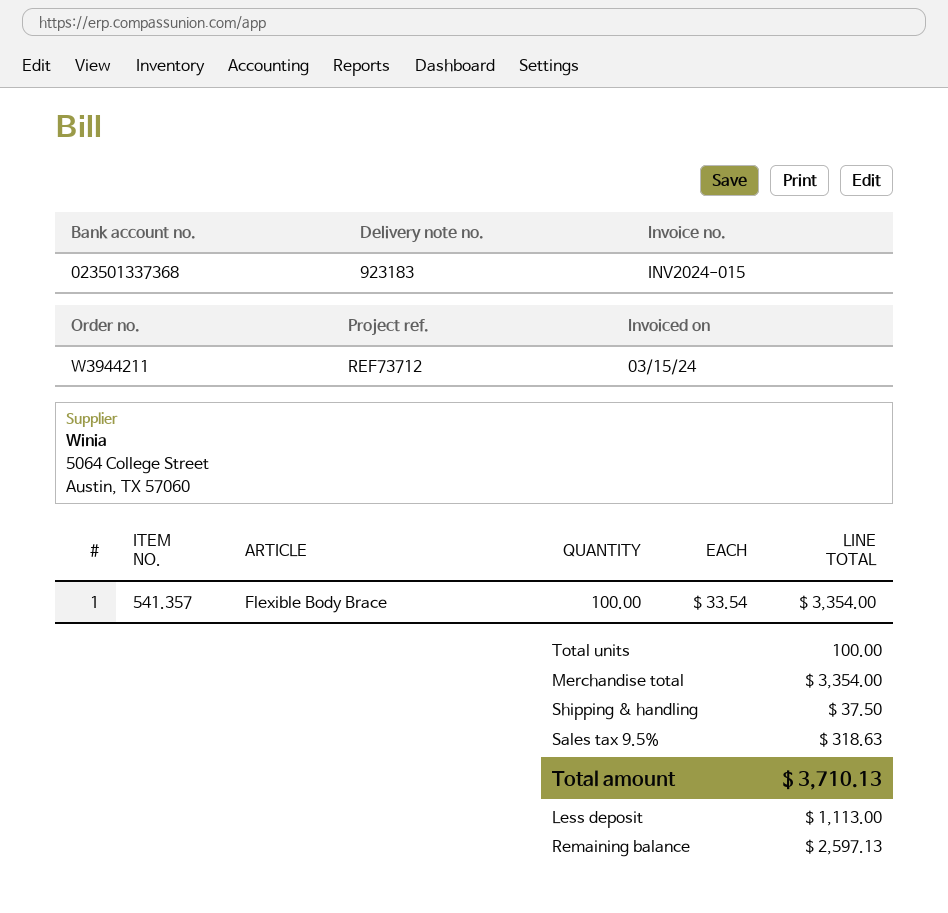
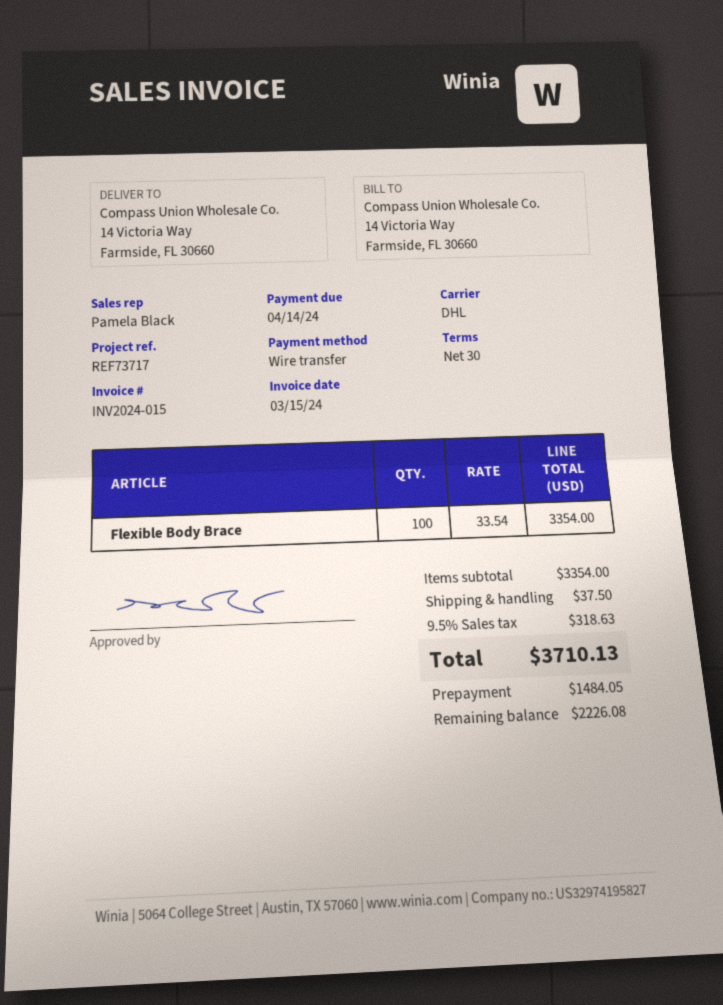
reference: REF73712 -> REF73717
deposit: 1113.00 -> 1484.05
balance: 2597.13 -> 2226.08

